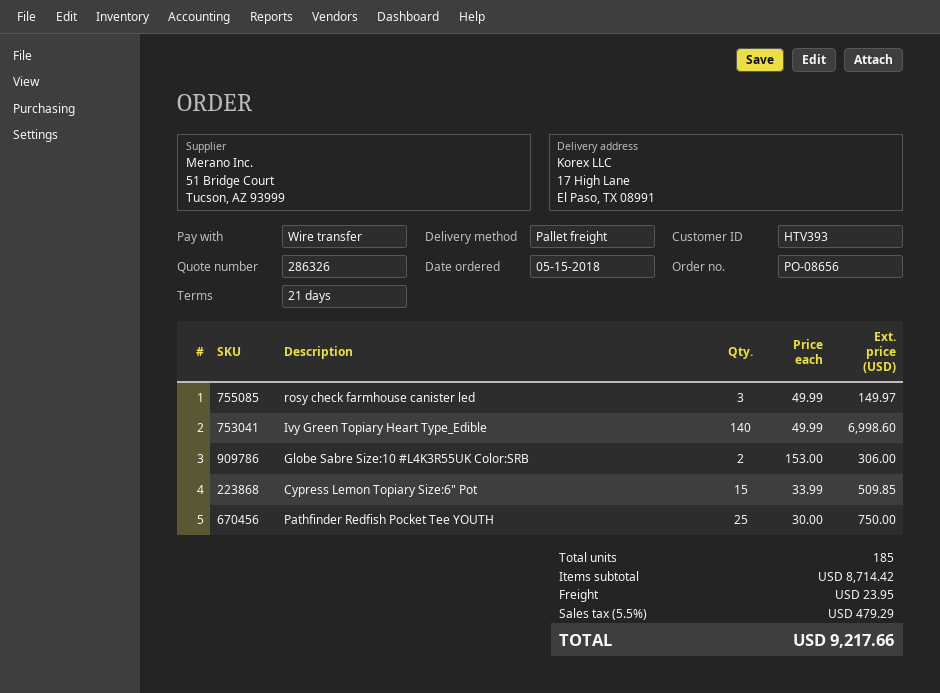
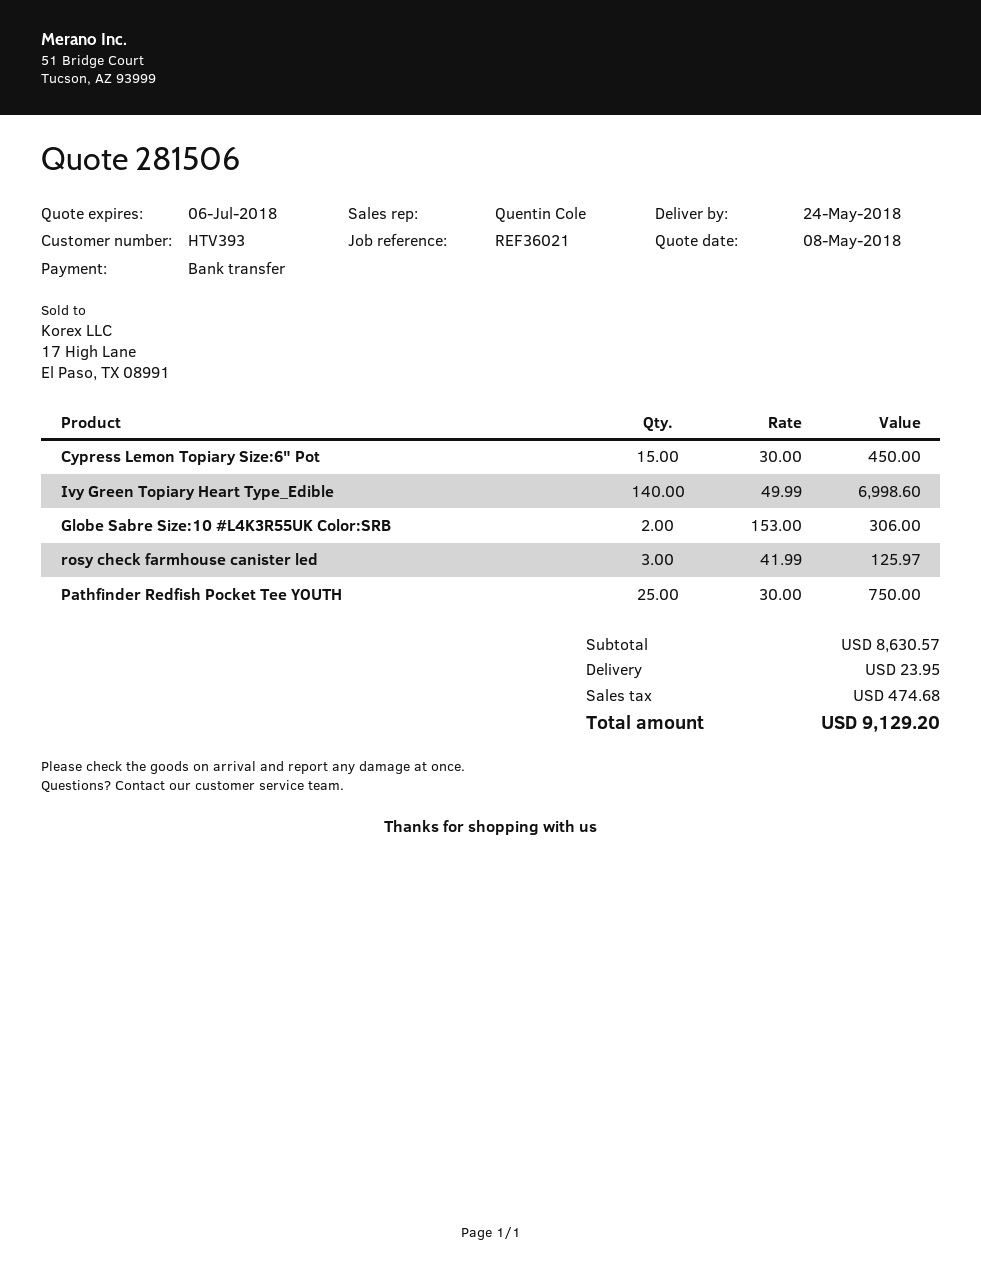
quote number: 286326 -> 281506
rosy check farmhouse canister led: 3 x 49.99 = 149.97 -> 3 x 41.99 = 125.97
Cypress Lemon Topiary Size:6" Pot: 15 x 33.99 = 509.85 -> 15 x 30.00 = 450.00
subtotal: 8714.42 -> 8630.57
tax: 479.29 -> 474.68
total: 9217.66 -> 9129.20

